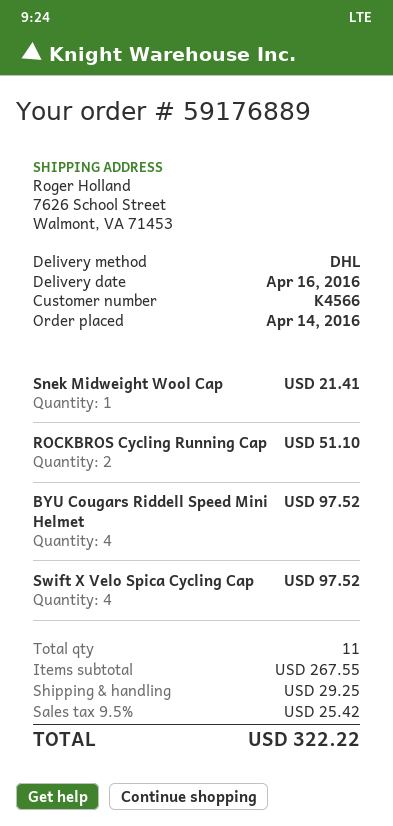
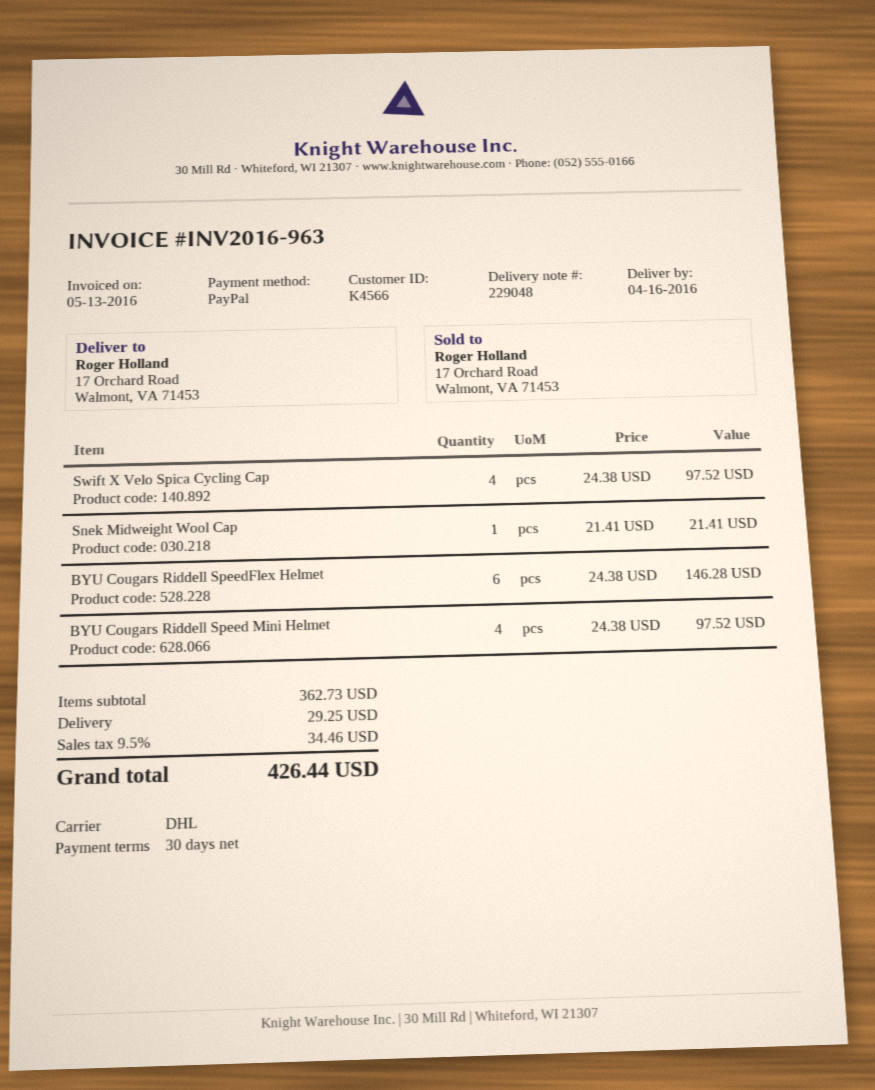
ship to: 7626 School Street, Walmont, VA 71453 -> 17 Orchard Road, Walmont, VA 71453
ROCKBROS Cycling Running Cap: 2 for 51.10 -> none
BYU Cougars Riddell SpeedFlex Helmet: none -> 6 for 146.28
subtotal: 267.55 -> 362.73
tax: 9.5% = 25.42 -> 9.5% = 34.46
total: 322.22 -> 426.44

